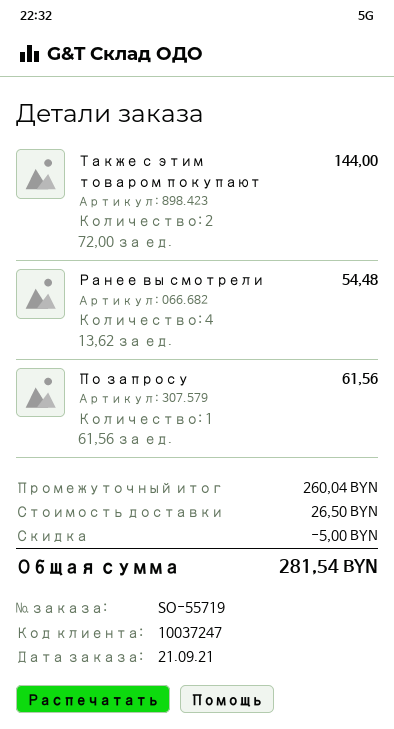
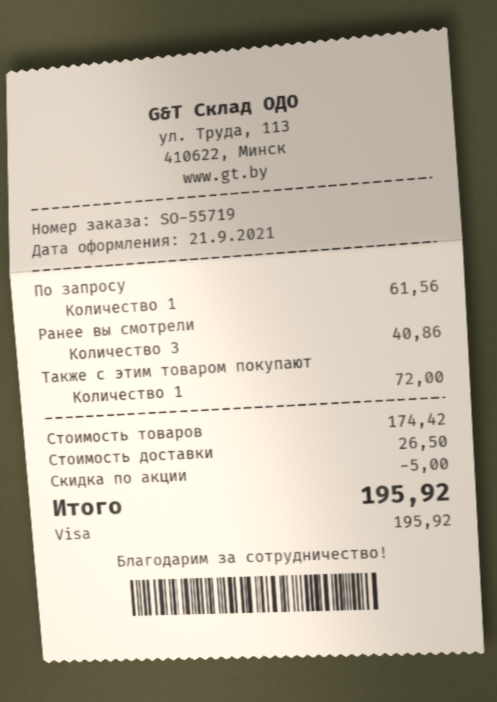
Также с этим товаром покупают: 2 for 144.00 -> 1 for 72.00
Ранее вы смотрели: 4 for 54.48 -> 3 for 40.86
subtotal: 260.04 -> 174.42
total: 281.54 -> 195.92

